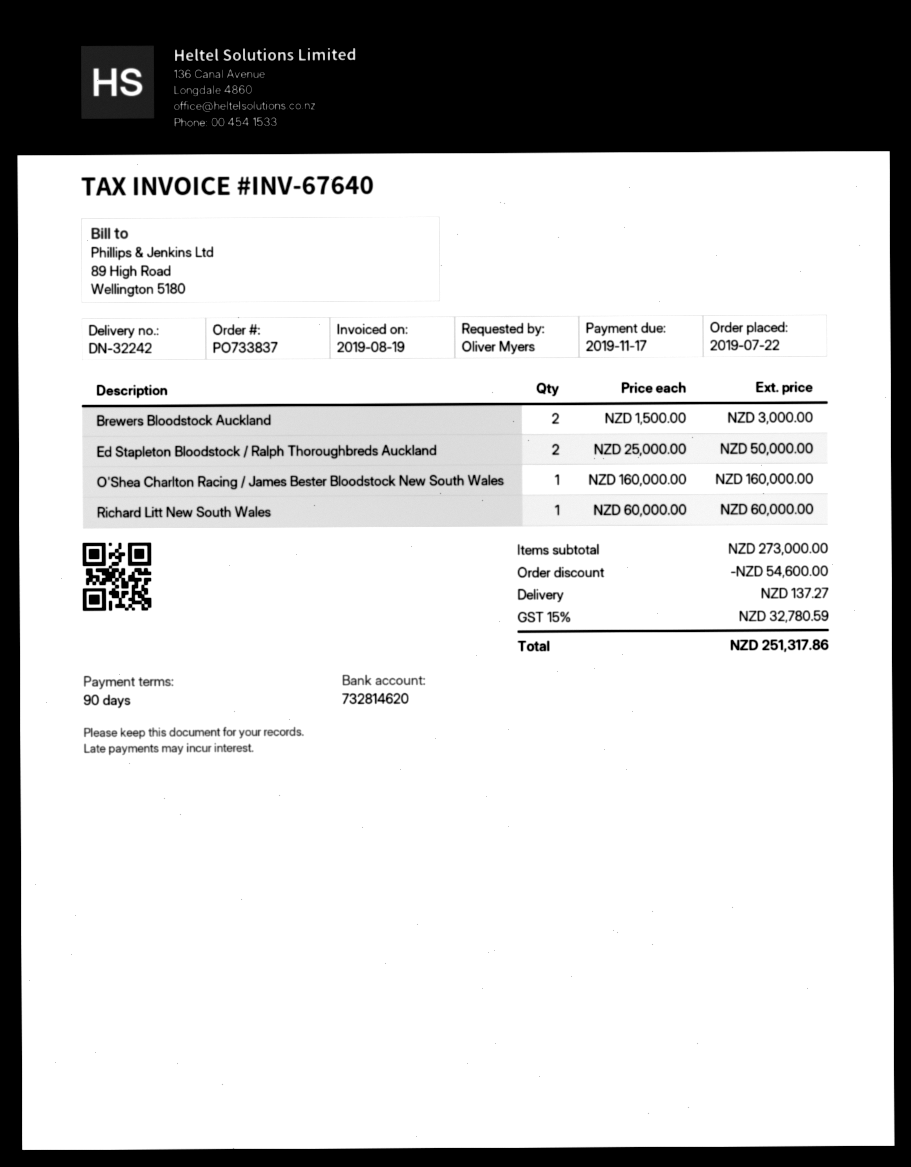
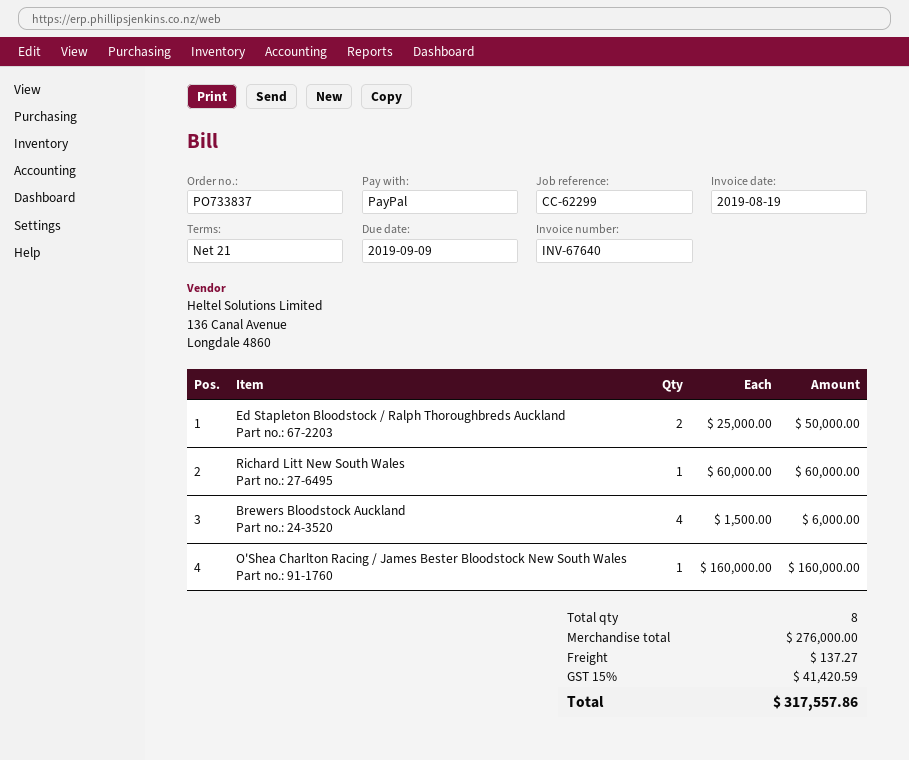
payment terms: 90 days -> 21 days
due date: 2019-11-17 -> 2019-09-09
Brewers Bloodstock Auckland: 2 x 1500.00 = 3000.00 -> 4 x 1500.00 = 6000.00
subtotal: 273000.00 -> 276000.00
discount: 54600.00 -> none
tax: 15% = 32780.59 -> 15% = 41420.59
total: 251317.86 -> 317557.86

